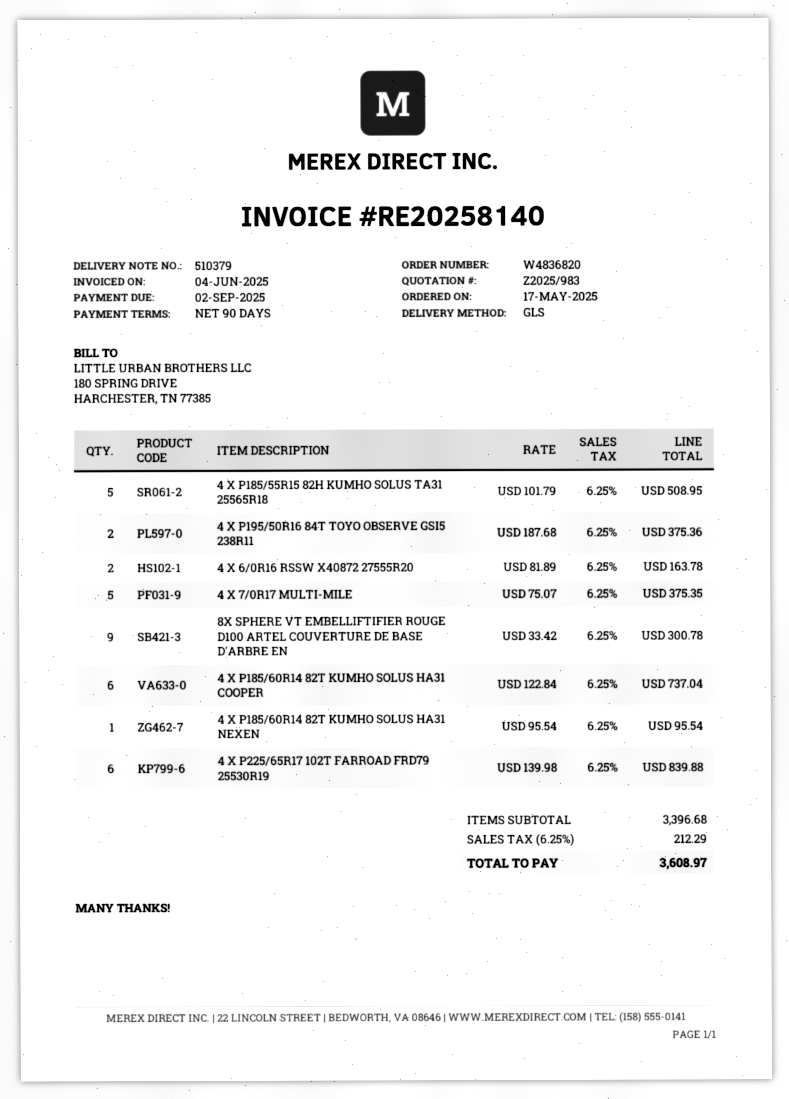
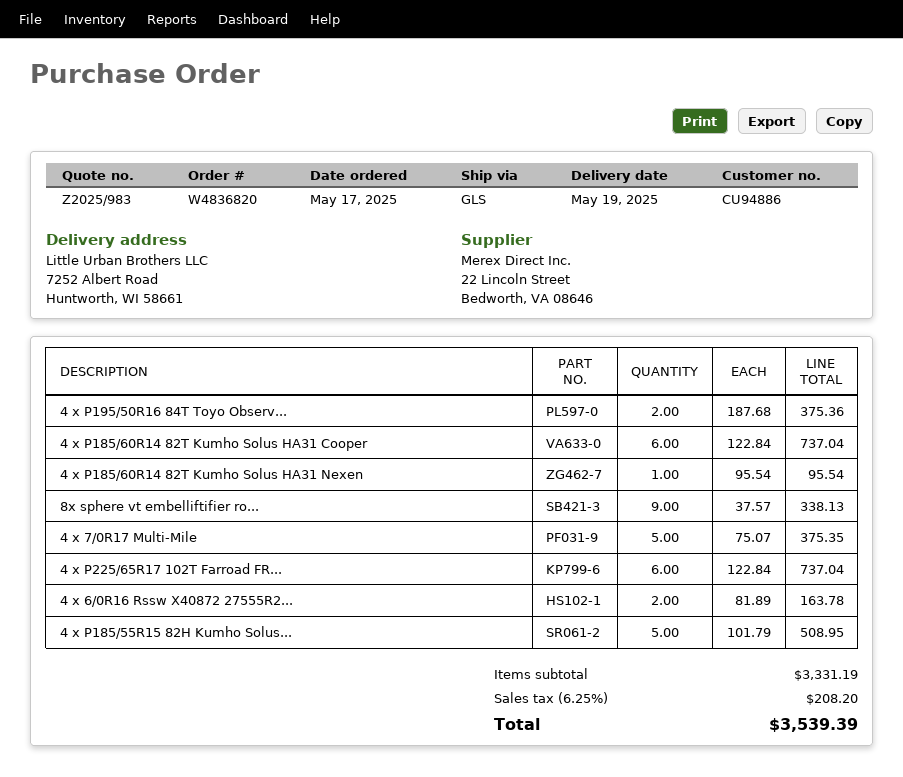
8X SPHERE VT EMBELLIFTIFIER ROUGE D100 ARTEL COUVERTURE DE BASE D'ARBRE EN: 9 x 33.42 = 300.78 -> 9 x 37.57 = 338.13
4 X P225/65R17 102T FARROAD FRD79 25530R19: 6 x 139.98 = 839.88 -> 6 x 122.84 = 737.04
subtotal: 3396.68 -> 3331.19
tax: 6.25% = 212.29 -> 6.25% = 208.20
total: 3608.97 -> 3539.39

